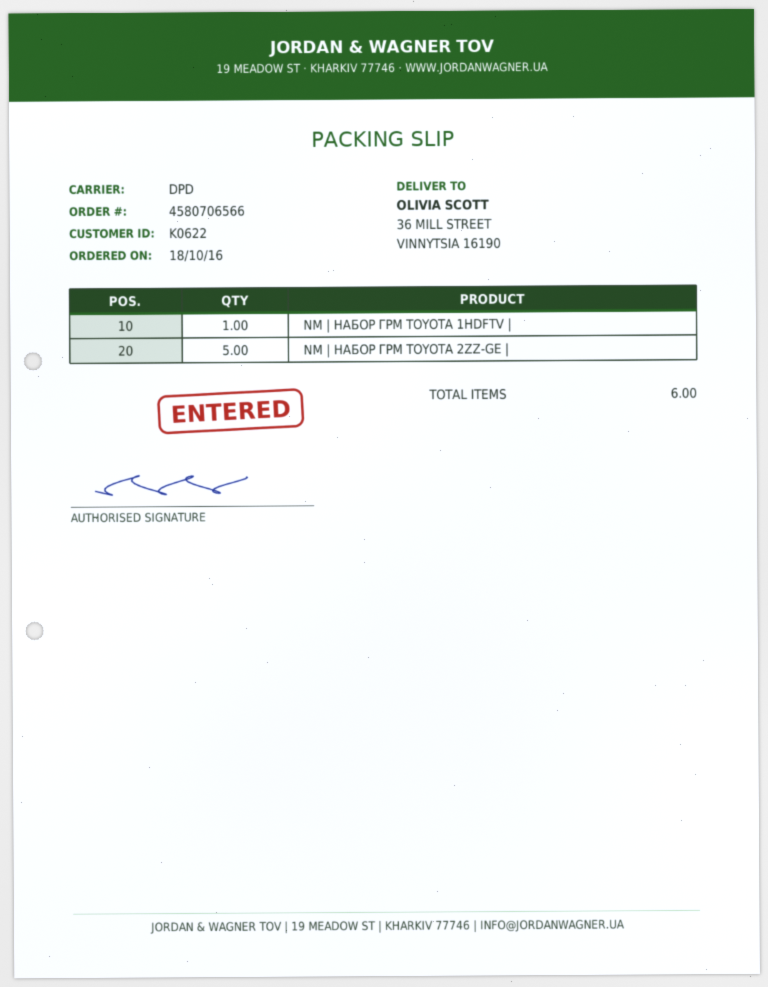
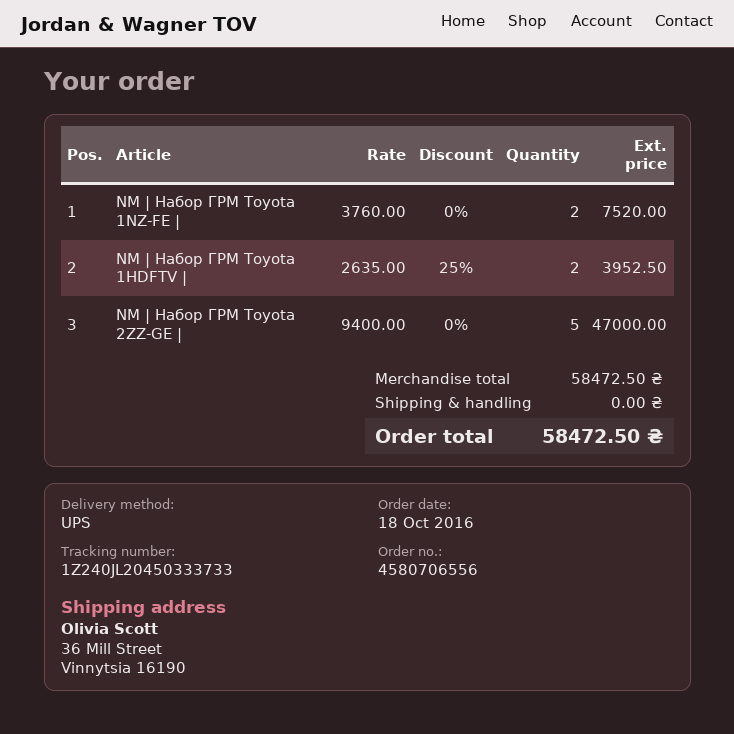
order number: 4580706566 -> 4580706556
shipping method: DPD -> UPS
NM | НАБОР ГРМ TOYOTA 1HDFTV |: 1 -> 2
NM | Набор ГРМ Toyota 1NZ-FE |: none -> 2

